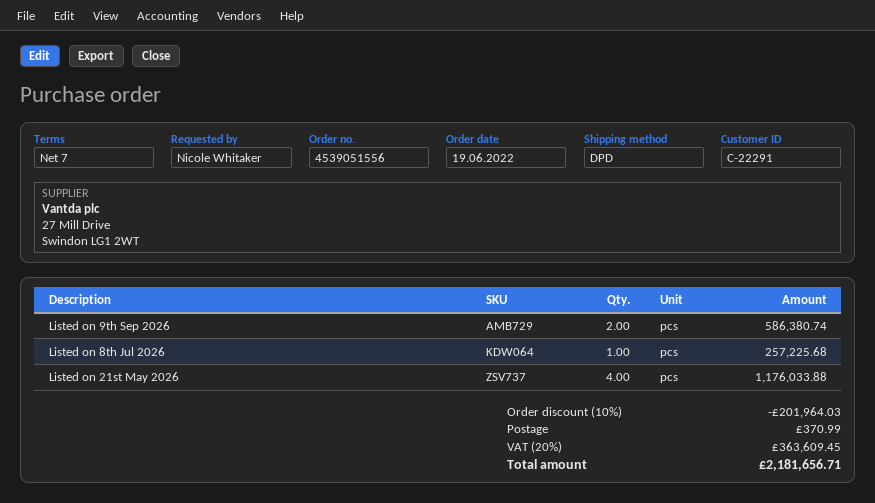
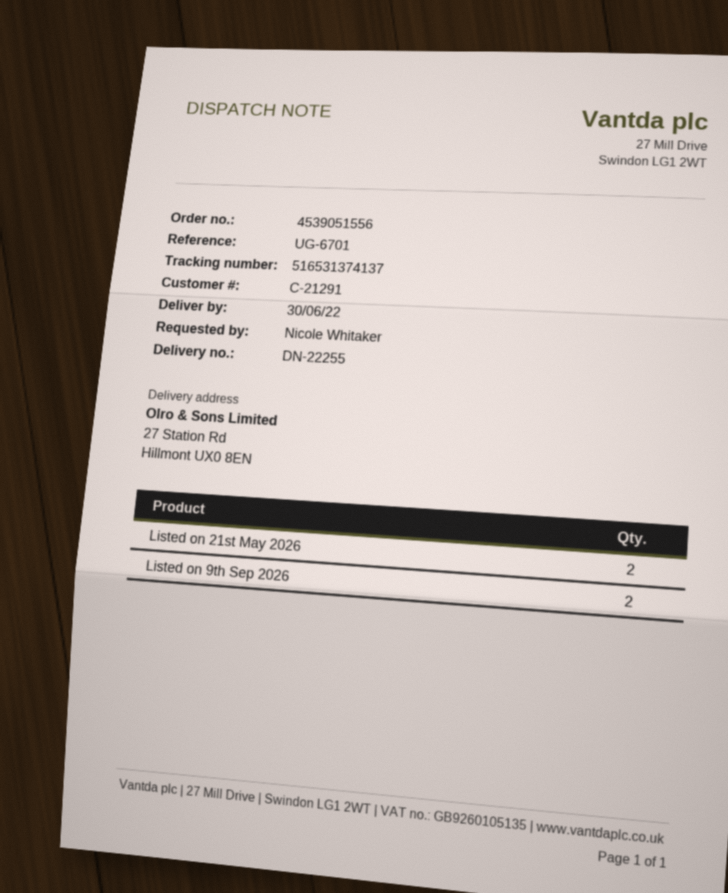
customer number: C-22291 -> C-21291
Listed on 8th Jul 2026: 1 -> none
Listed on 21st May 2026: 4 -> 2

